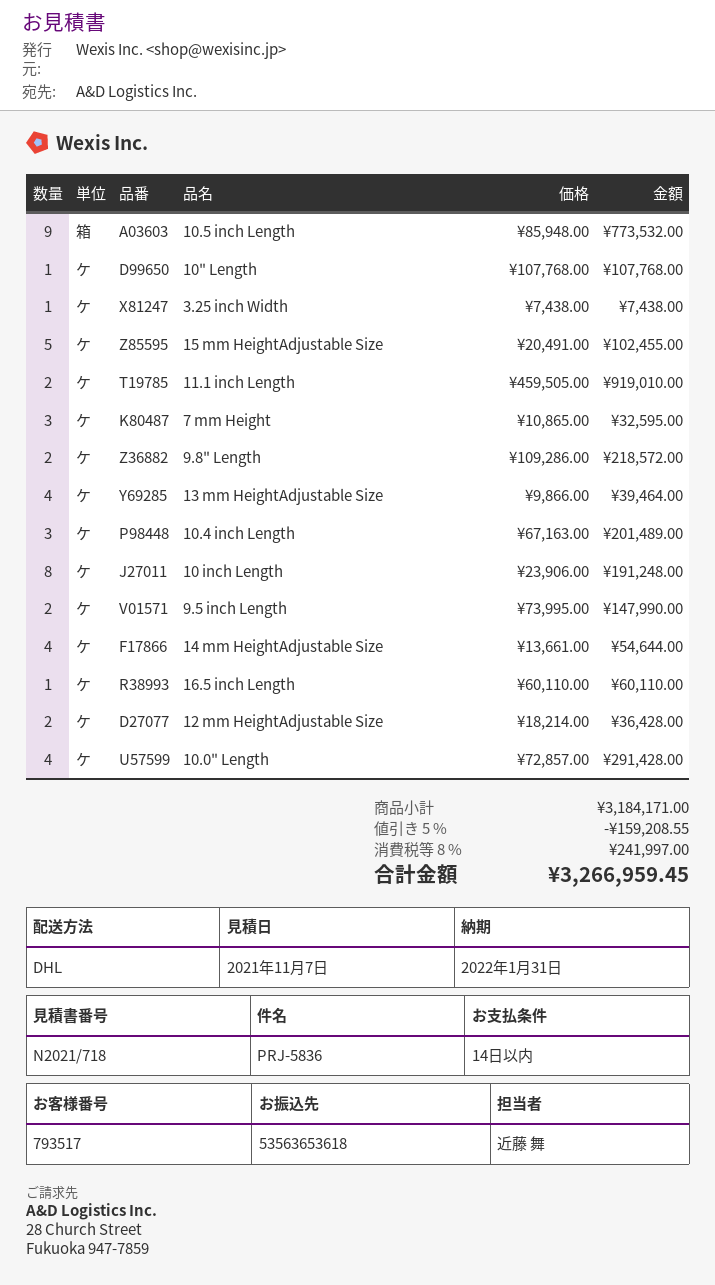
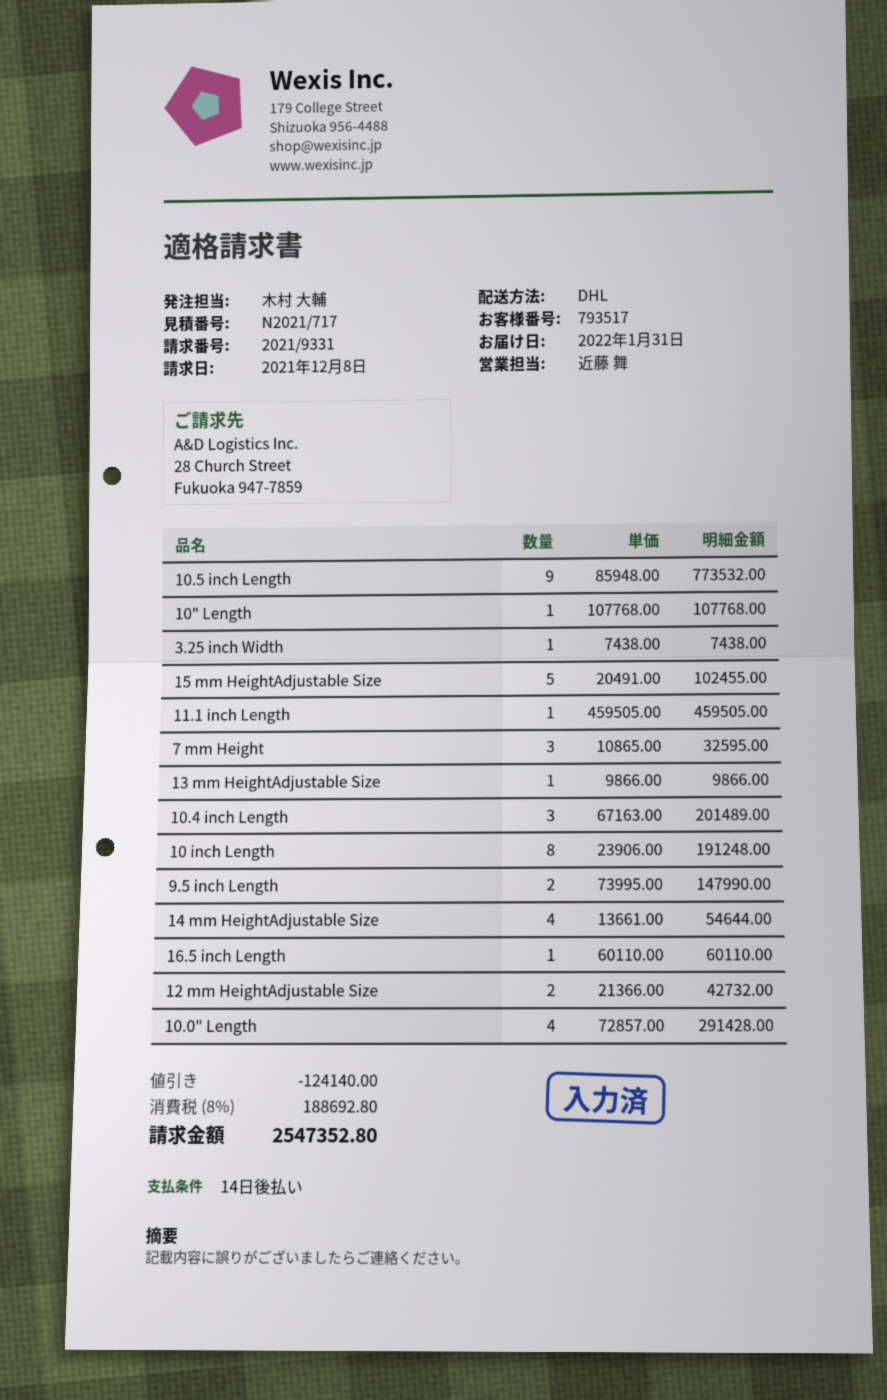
quote number: N2021/718 -> N2021/717
11.1 inch Length: 2 x 459505.00 = 919010.00 -> 1 x 459505.00 = 459505.00
9.8" Length: 2 x 109286.00 = 218572.00 -> none
13 mm HeightAdjustable Size: 4 x 9866.00 = 39464.00 -> 1 x 9866.00 = 9866.00
12 mm HeightAdjustable Size: 2 x 18214.00 = 36428.00 -> 2 x 21366.00 = 42732.00
discount: 159208.55 -> 124140.00
tax: 8% = 241997.00 -> 8% = 188692.80
total: 3266959.45 -> 2547352.80

